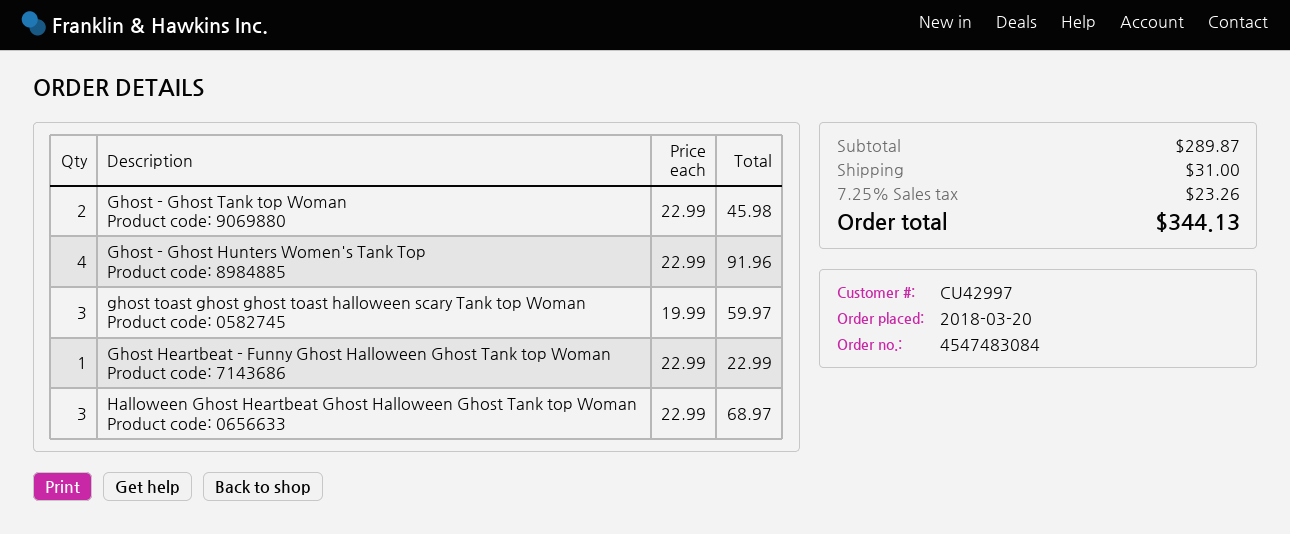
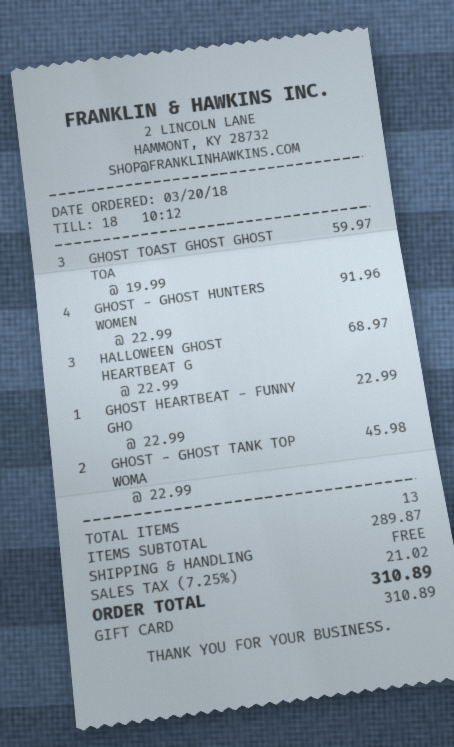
shipping: 31.00 -> 0.00
tax: 7.25% = 23.26 -> 7.25% = 21.02
total: 344.13 -> 310.89

